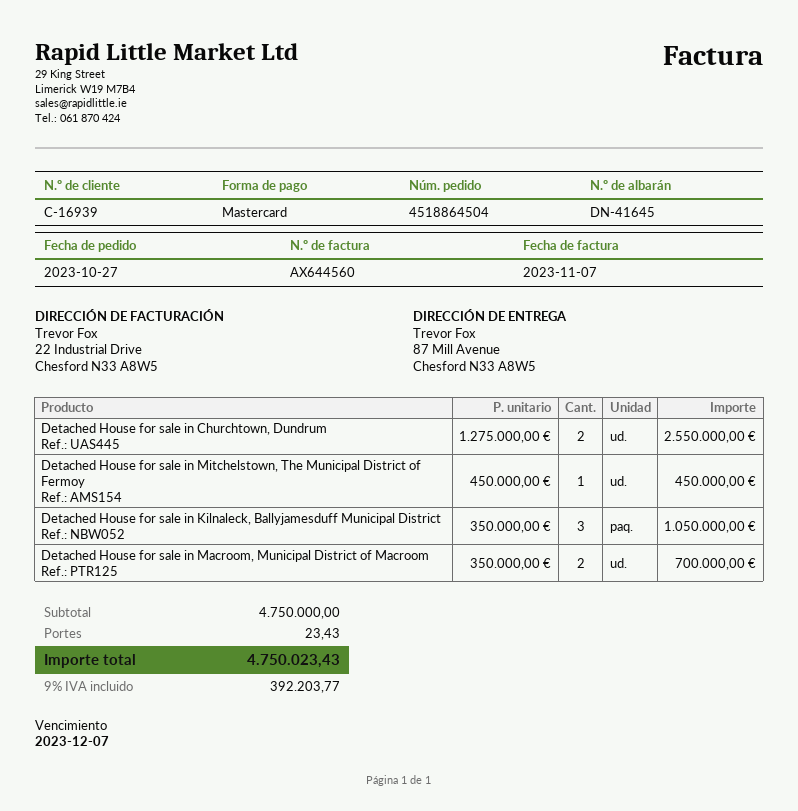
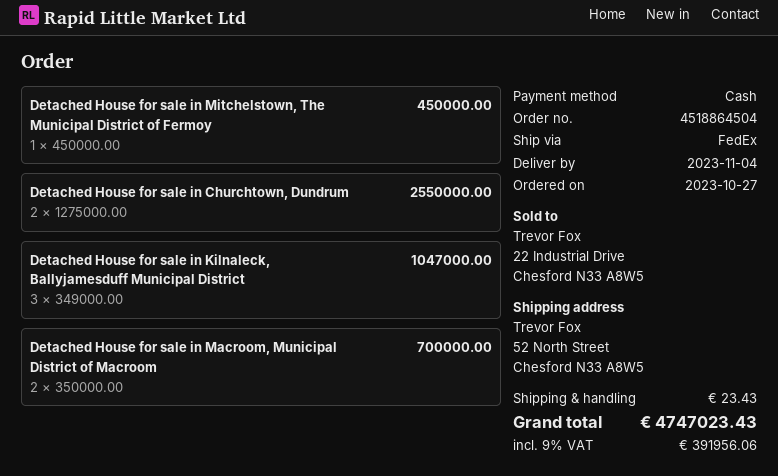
payment method: Mastercard -> cash
ship to: 87 Mill Avenue, Chesford N33 A8W5 -> 52 North Street, Chesford N33 A8W5
Detached House for sale in Kilnaleck, Ballyjamesduff Municipal District: 3 x 350000.00 = 1050000.00 -> 3 x 349000.00 = 1047000.00
tax: 9% = 392203.77 -> 9% = 391956.06
total: 4750023.43 -> 4747023.43

